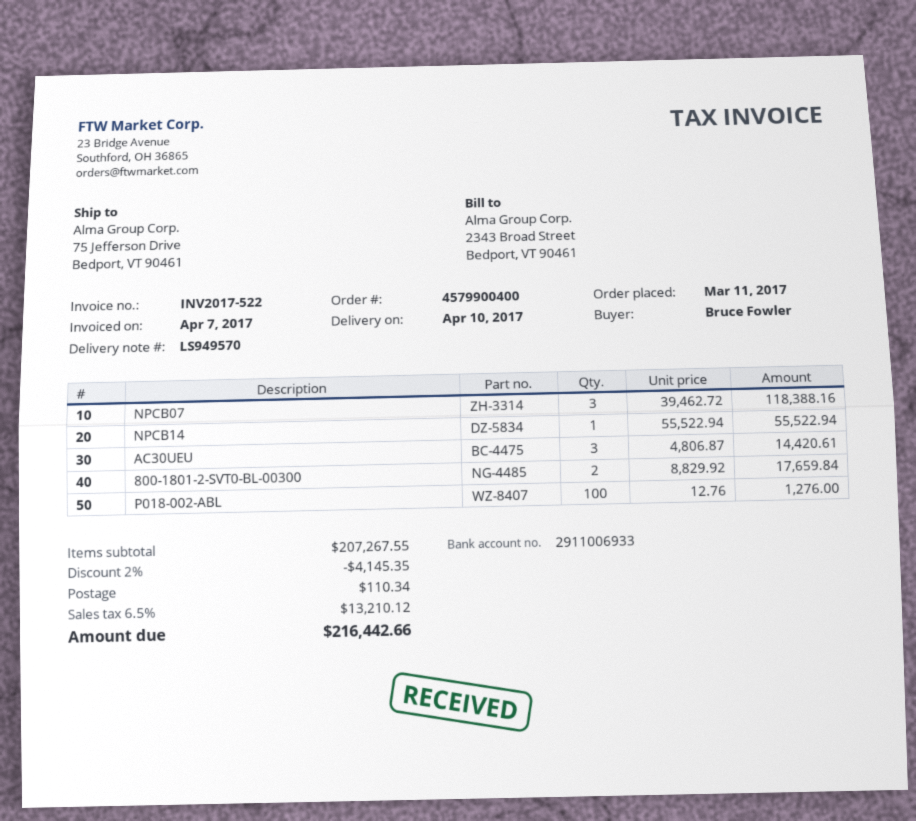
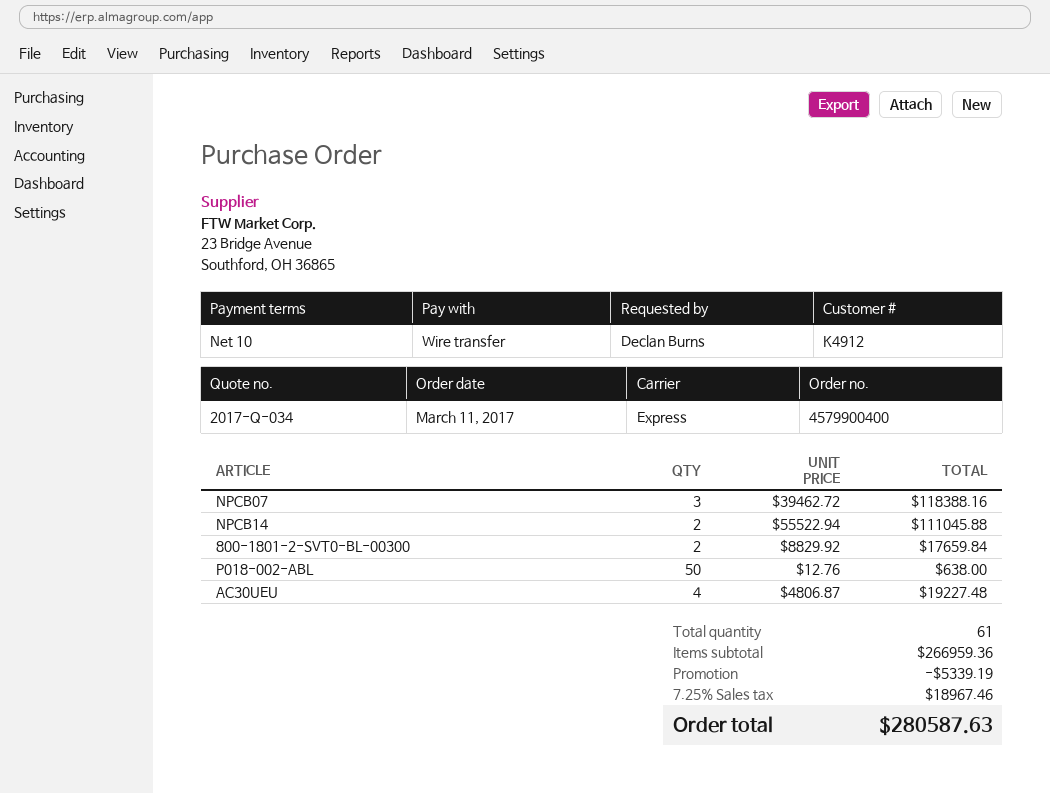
ordered by: Bruce Fowler -> Declan Burns
NPCB14: 1 x 55522.94 = 55522.94 -> 2 x 55522.94 = 111045.88
AC30UEU: 3 x 4806.87 = 14420.61 -> 4 x 4806.87 = 19227.48
P018-002-ABL: 100 x 12.76 = 1276.00 -> 50 x 12.76 = 638.00
subtotal: 207267.55 -> 266959.36
discount: 4145.35 -> 5339.19
shipping: 110.34 -> none
tax: 6.5% = 13210.12 -> 7.25% = 18967.46
total: 216442.66 -> 280587.63

